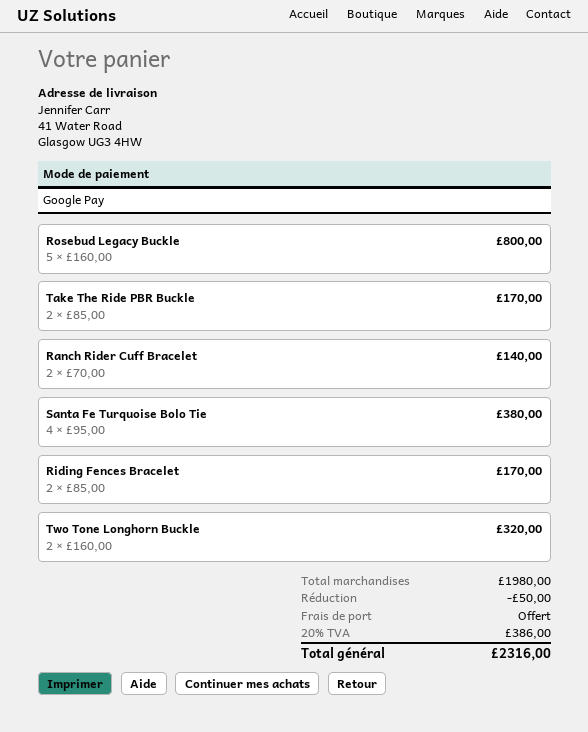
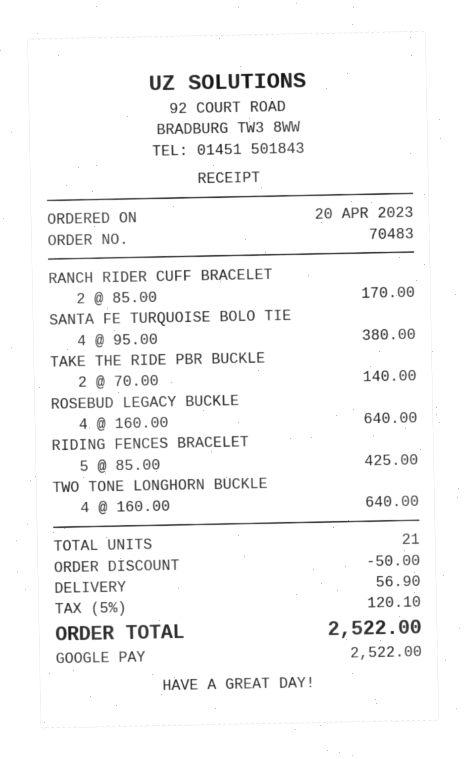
Rosebud Legacy Buckle: 5 x 160.00 = 800.00 -> 4 x 160.00 = 640.00
Take The Ride PBR Buckle: 2 x 85.00 = 170.00 -> 2 x 70.00 = 140.00
Ranch Rider Cuff Bracelet: 2 x 70.00 = 140.00 -> 2 x 85.00 = 170.00
Riding Fences Bracelet: 2 x 85.00 = 170.00 -> 5 x 85.00 = 425.00
Two Tone Longhorn Buckle: 2 x 160.00 = 320.00 -> 4 x 160.00 = 640.00
shipping: 0.00 -> 56.90
tax: 20% = 386.00 -> 5% = 120.10
total: 2316.00 -> 2522.00

